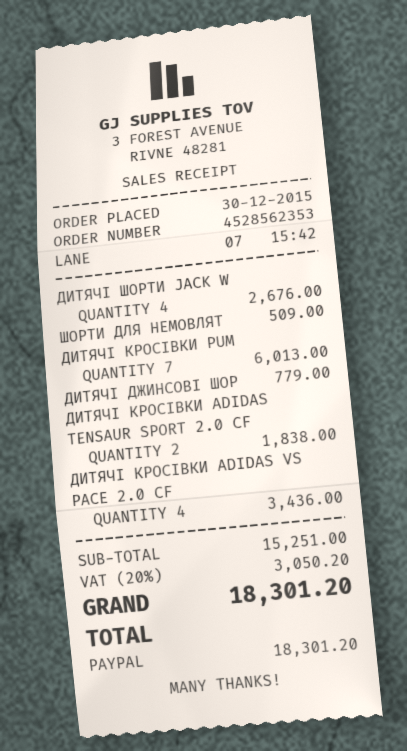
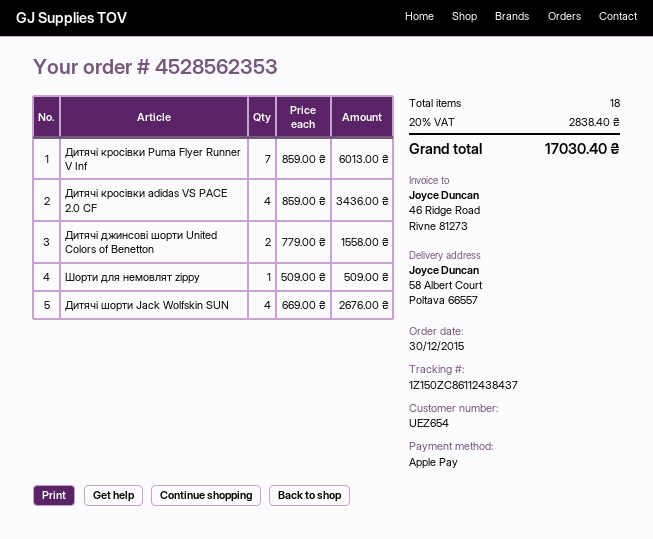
payment method: PayPal -> Apple Pay
ДИТЯЧІ ДЖИНСОВІ ШОР: 1 for 779.00 -> 2 for 1558.00
ДИТЯЧІ КРОСІВКИ ADIDAS TENSAUR SPORT 2.0 CF: 2 for 1838.00 -> none
tax: 20% = 3050.20 -> 20% = 2838.40
total: 18301.20 -> 17030.40

